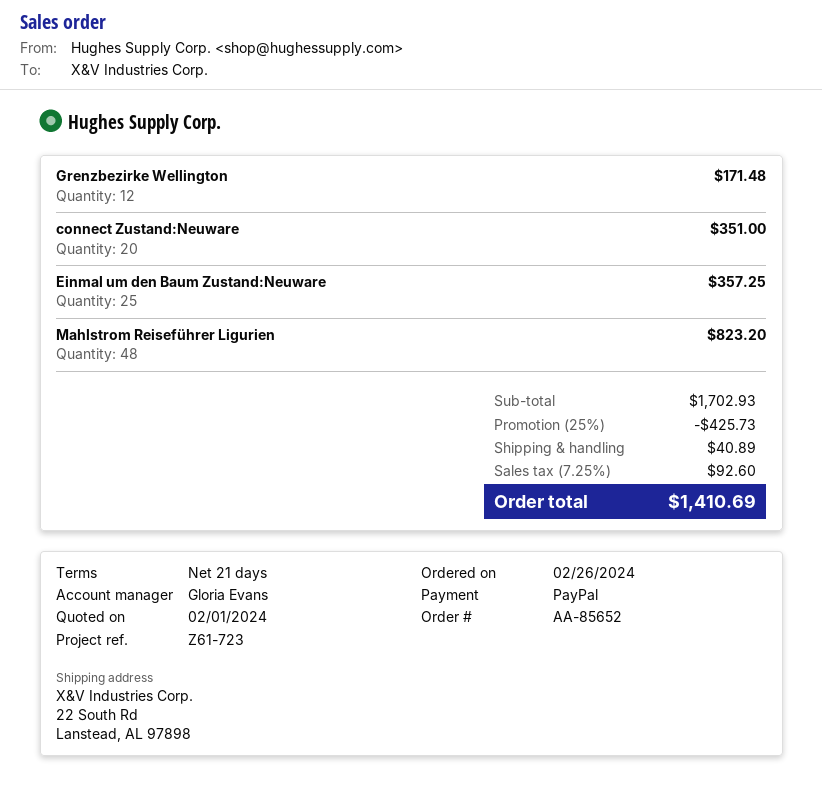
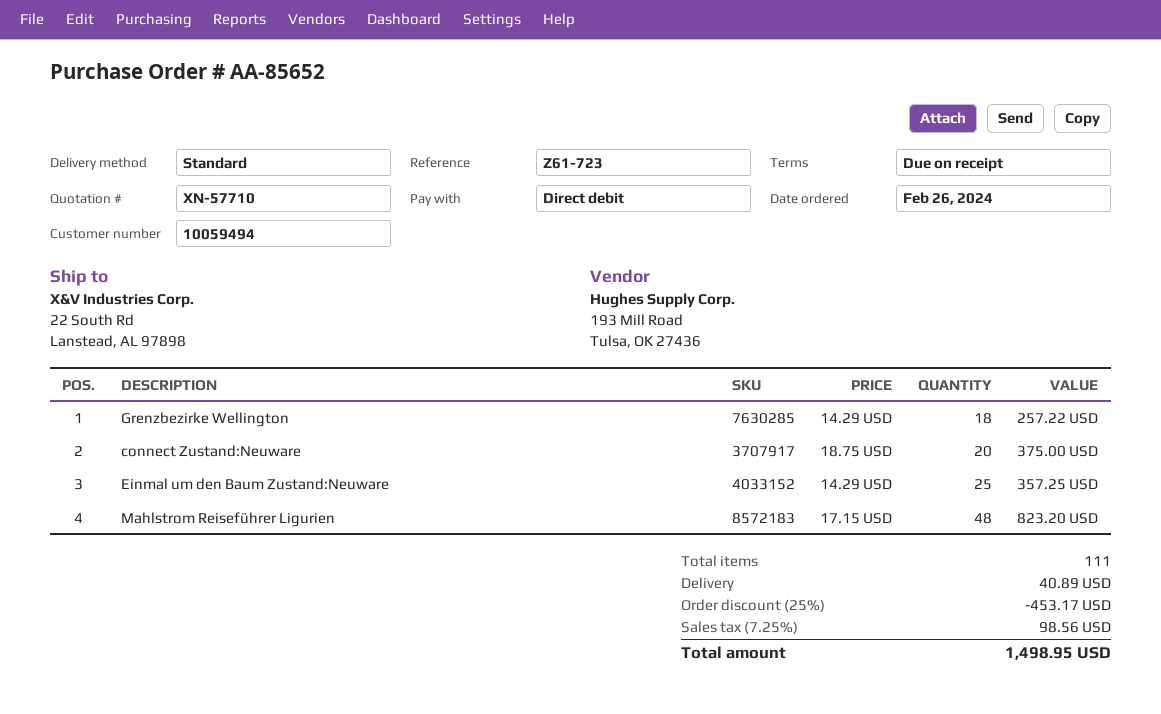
payment terms: 21 days -> on receipt
payment method: PayPal -> direct debit
Grenzbezirke Wellington: 12 for 171.48 -> 18 for 257.22
connect Zustand:Neuware: 20 for 351.00 -> 20 for 375.00
discount: 25% = 425.73 -> 25% = 453.17
tax: 7.25% = 92.60 -> 7.25% = 98.56
total: 1410.69 -> 1498.95

